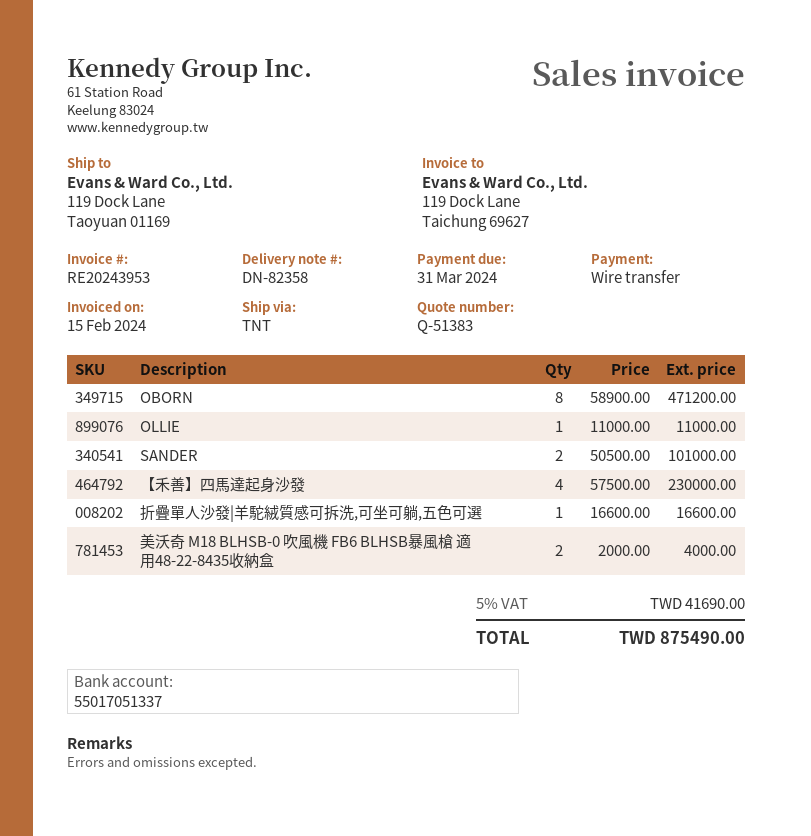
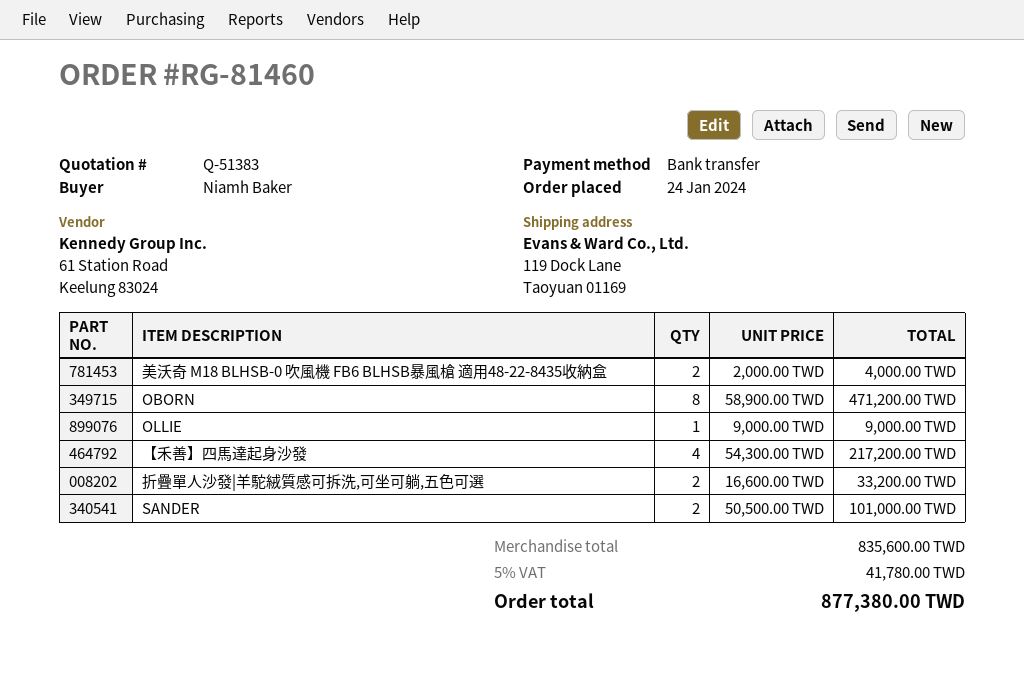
OLLIE: 1 x 11000.00 = 11000.00 -> 1 x 9000.00 = 9000.00
【禾善】四馬達起身沙發: 4 x 57500.00 = 230000.00 -> 4 x 54300.00 = 217200.00
折疊單人沙發|羊駝絨質感可拆洗,可坐可躺,五色可選: 1 x 16600.00 = 16600.00 -> 2 x 16600.00 = 33200.00
tax: 5% = 41690.00 -> 5% = 41780.00
total: 875490.00 -> 877380.00

